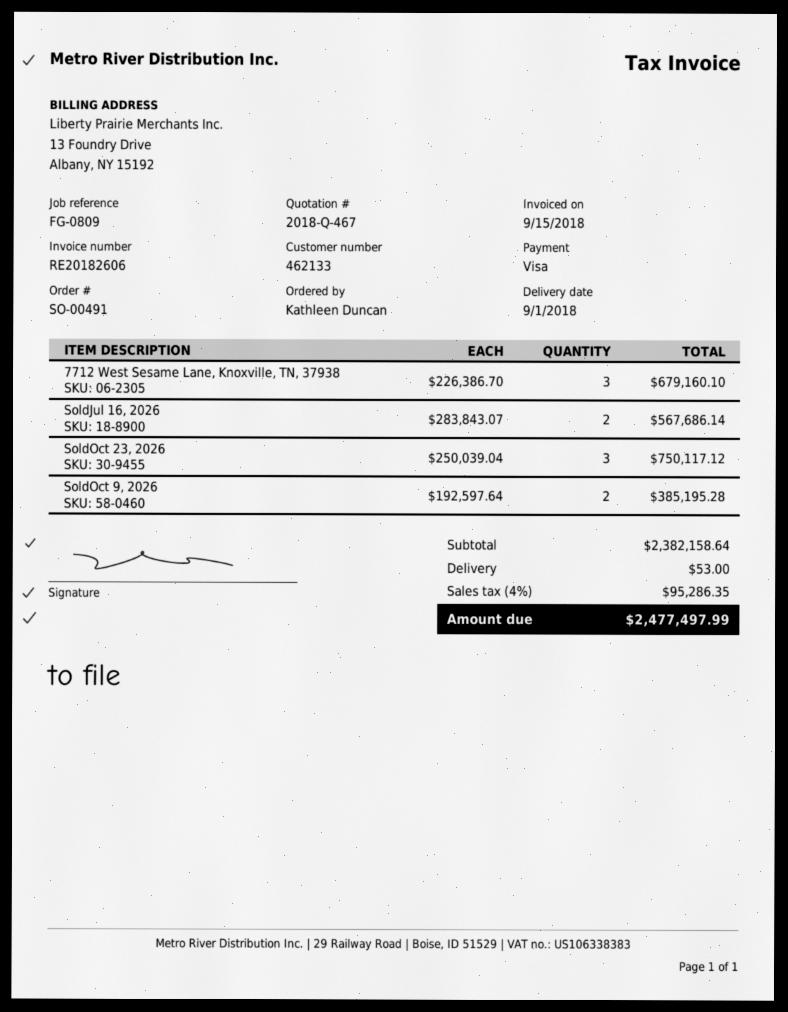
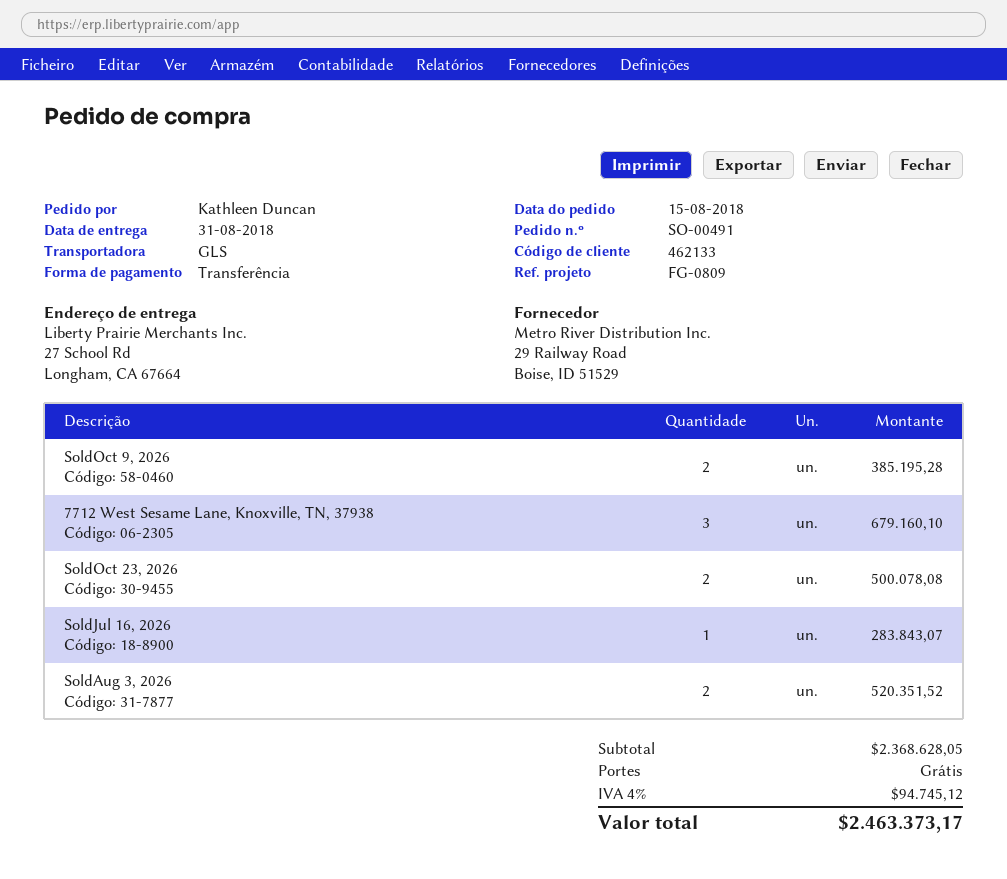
delivery date: 2018-09-01 -> 2018-08-31
payment method: Visa -> bank transfer
SoldJul 16, 2026: 2 for 567686.14 -> 1 for 283843.07
SoldOct 23, 2026: 3 for 750117.12 -> 2 for 500078.08
SoldAug 3, 2026: none -> 2 for 520351.52
subtotal: 2382158.64 -> 2368628.05
shipping: 53.00 -> 0.00
tax: 4% = 95286.35 -> 4% = 94745.12
total: 2477497.99 -> 2463373.17

